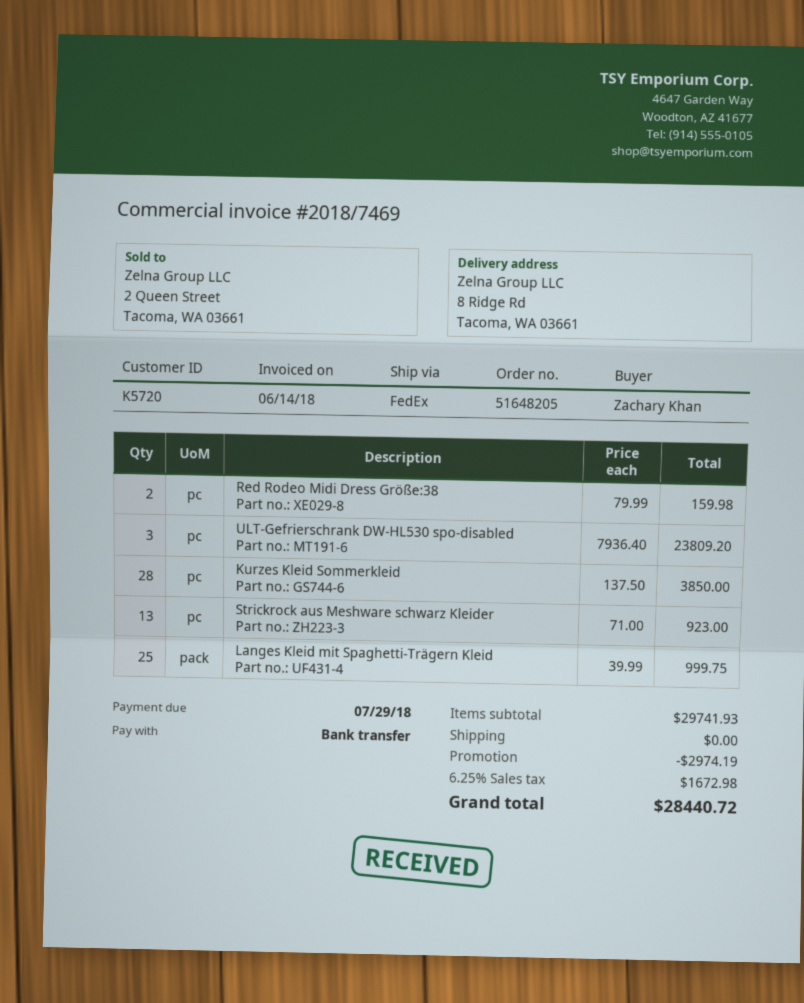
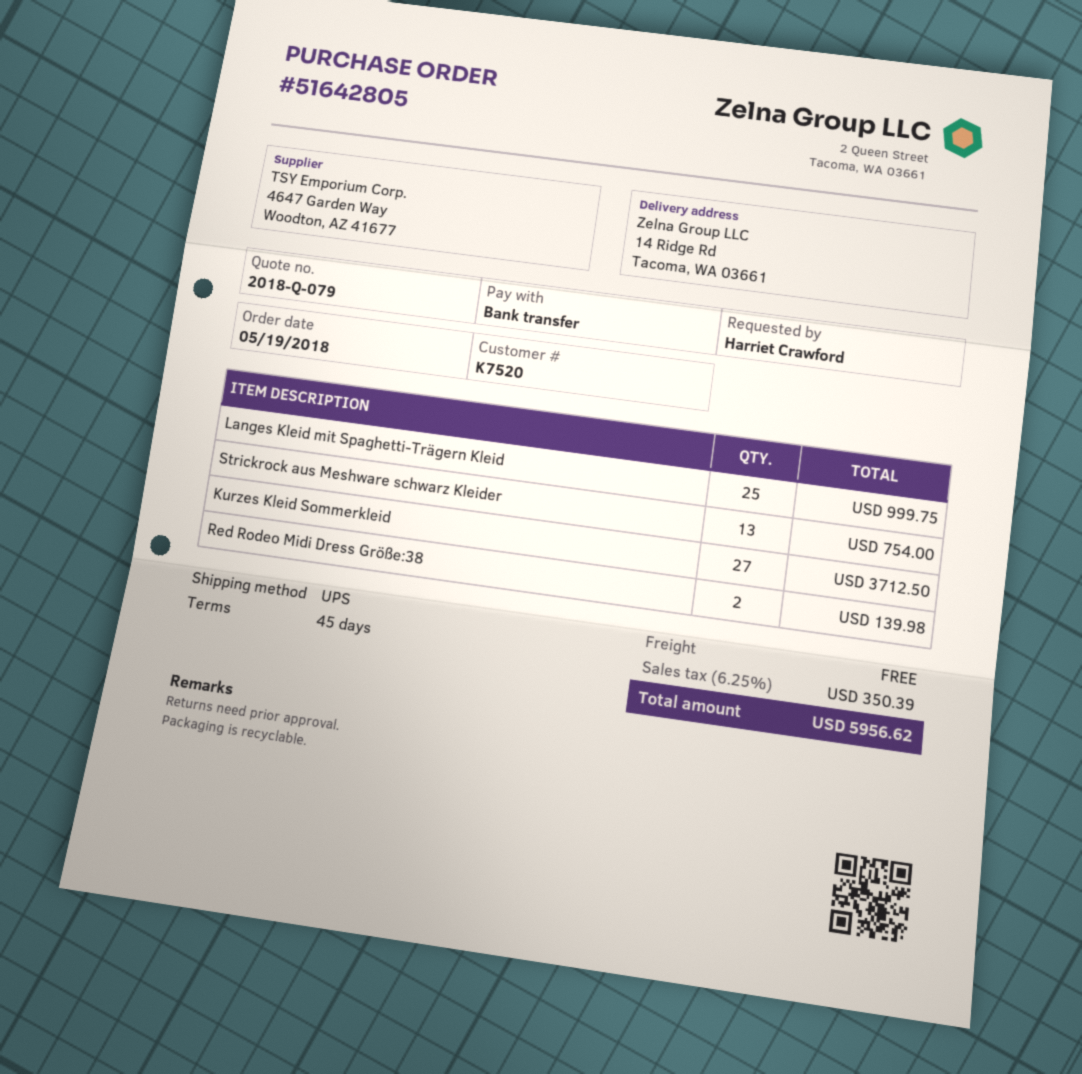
order number: 51648205 -> 51642805
customer number: K5720 -> K7520
ordered by: Zachary Khan -> Harriet Crawford
shipping method: FedEx -> UPS
ship to: 8 Ridge Rd, Tacoma, WA 03661 -> 14 Ridge Rd, Tacoma, WA 03661
Red Rodeo Midi Dress Größe:38: 2 for 159.98 -> 2 for 139.98
ULT-Gefrierschrank DW-HL530 spo-disabled: 3 for 23809.20 -> none
Kurzes Kleid Sommerkleid: 28 for 3850.00 -> 27 for 3712.50
Strickrock aus Meshware schwarz Kleider: 13 for 923.00 -> 13 for 754.00
discount: 2974.19 -> none
tax: 6.25% = 1672.98 -> 6.25% = 350.39
total: 28440.72 -> 5956.62

